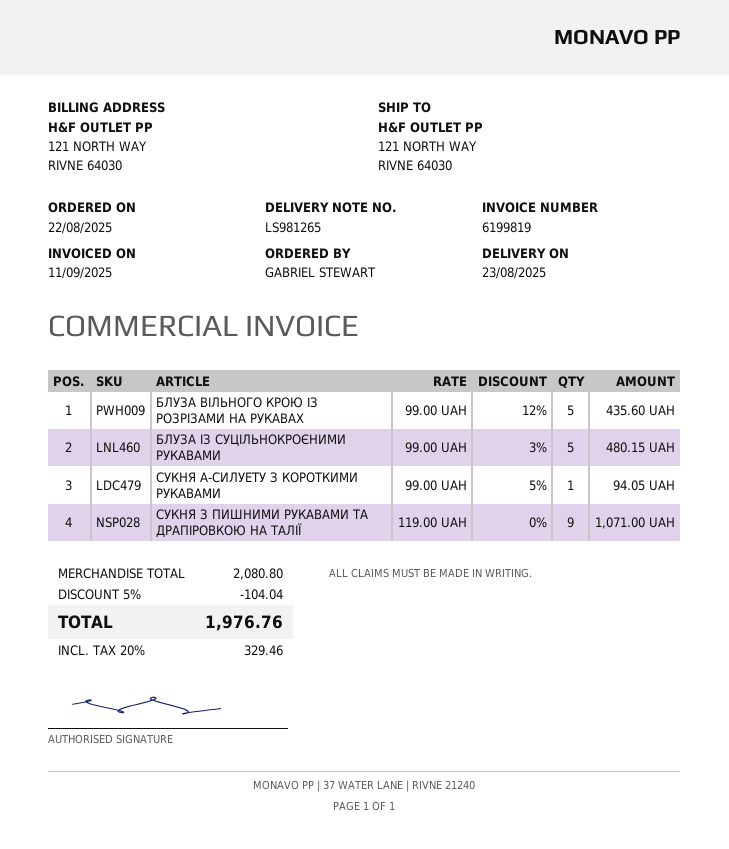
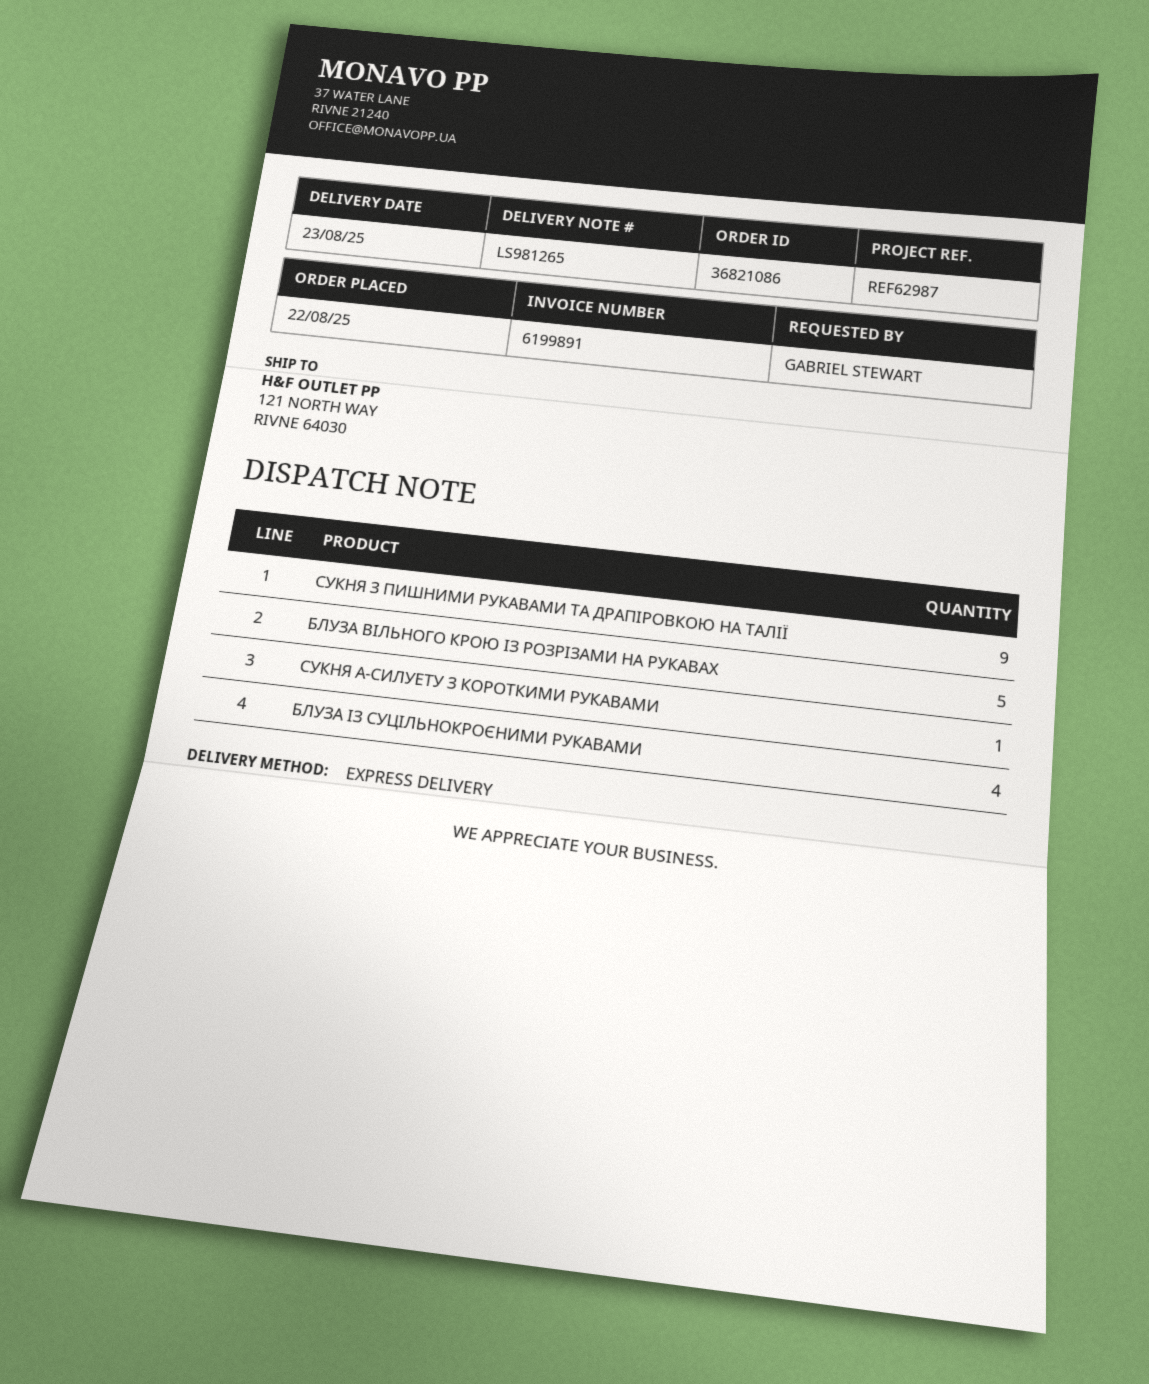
invoice number: 6199819 -> 6199891
БЛУЗА ІЗ СУЦІЛЬНОКРОЄНИМИ РУКАВАМИ: 5 -> 4

